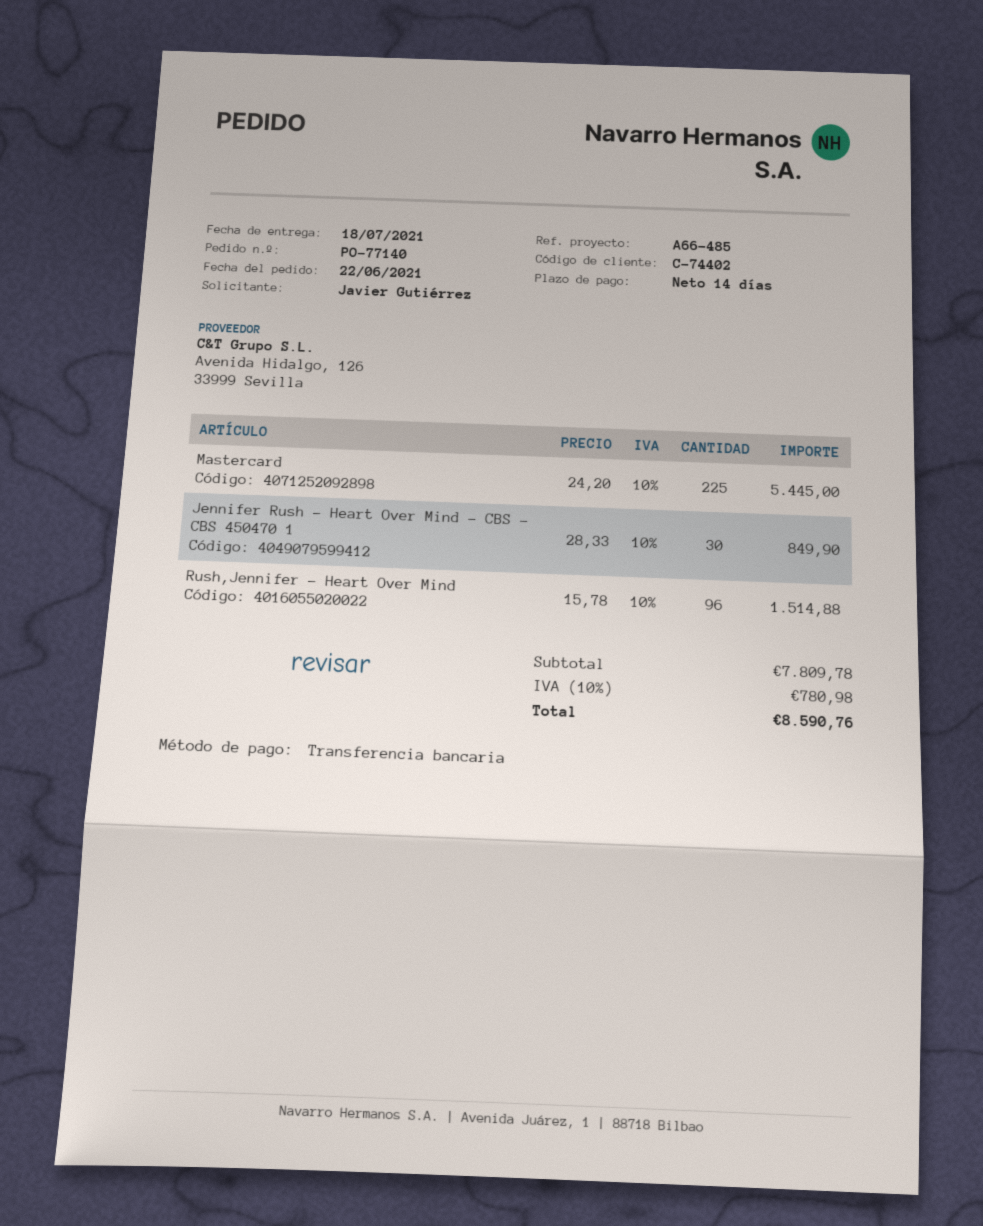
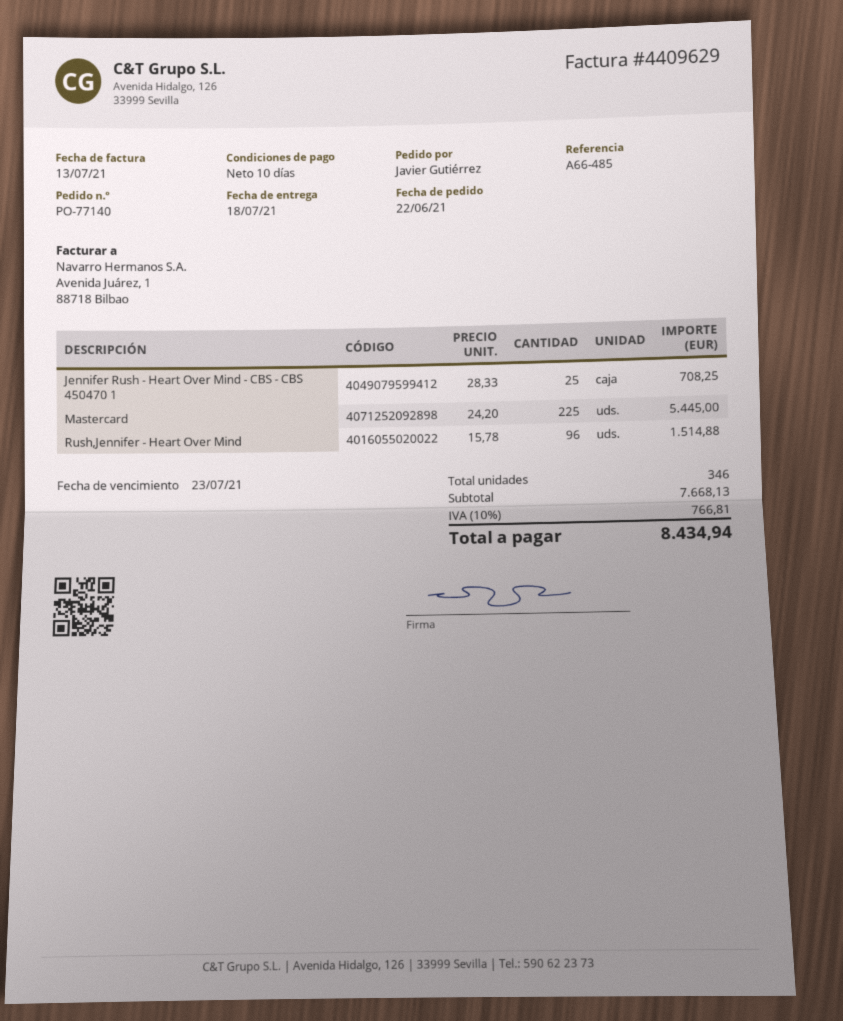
payment terms: 14 days -> 10 days
Jennifer Rush - Heart Over Mind - CBS - CBS 450470 1: 30 x 28.33 = 849.90 -> 25 x 28.33 = 708.25
subtotal: 7809.78 -> 7668.13
tax: 10% = 780.98 -> 10% = 766.81
total: 8590.76 -> 8434.94

